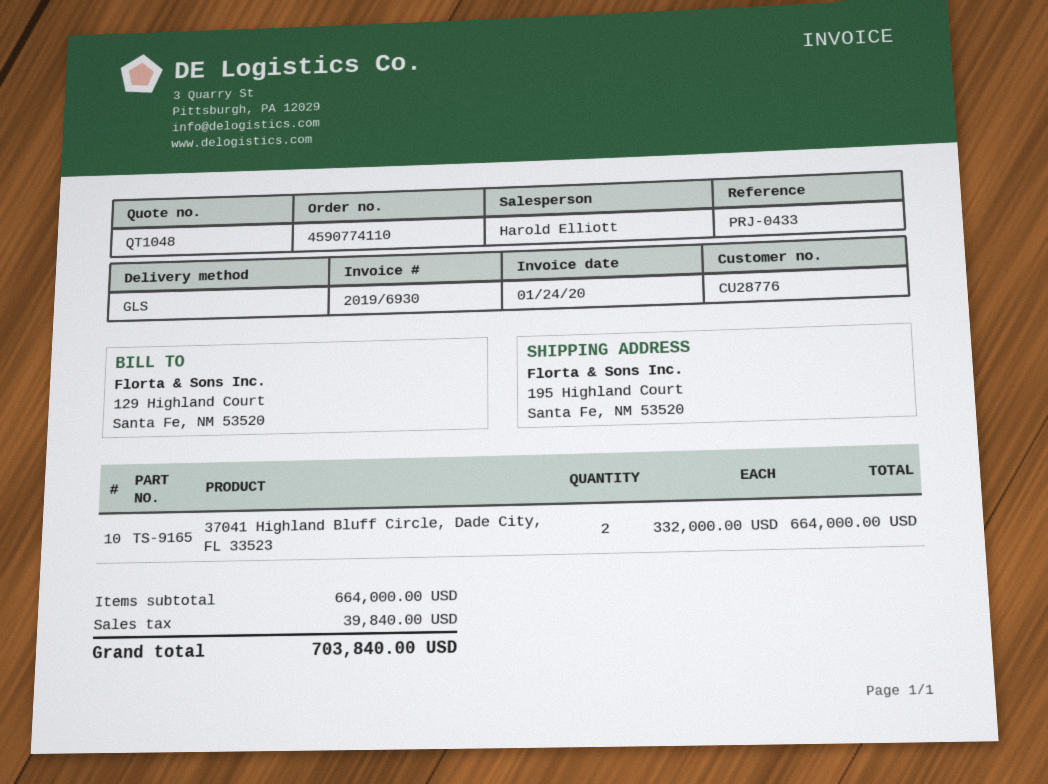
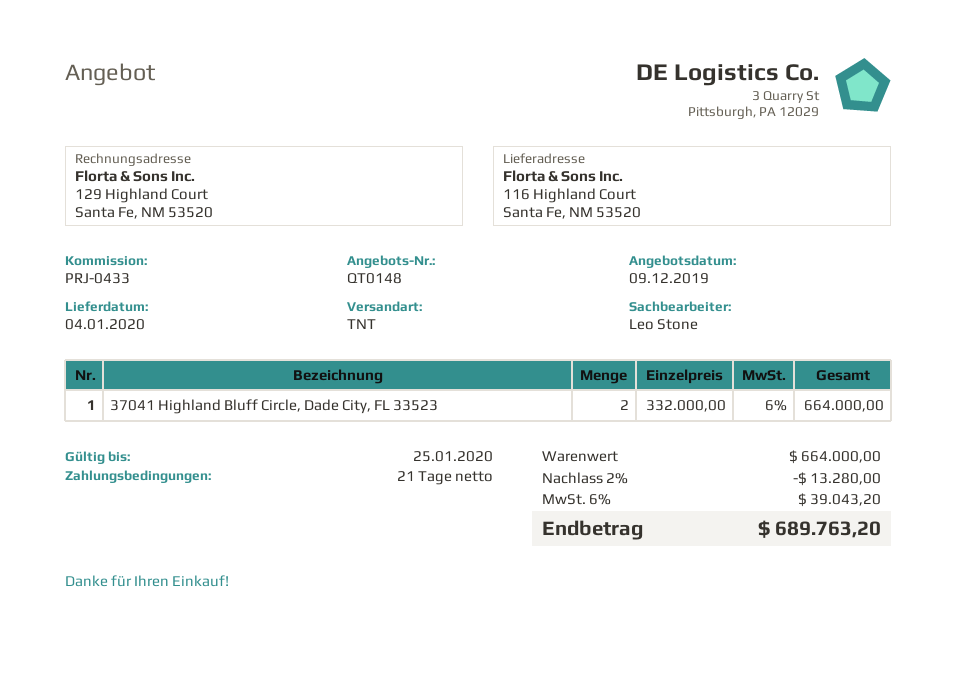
quote number: QT1048 -> QT0148
sales rep: Harold Elliott -> Leo Stone
shipping method: GLS -> TNT
ship to: 195 Highland Court, Santa Fe, NM 53520 -> 116 Highland Court, Santa Fe, NM 53520
discount: none -> 2% = 13280.00
tax: 39840.00 -> 39043.20
total: 703840.00 -> 689763.20

